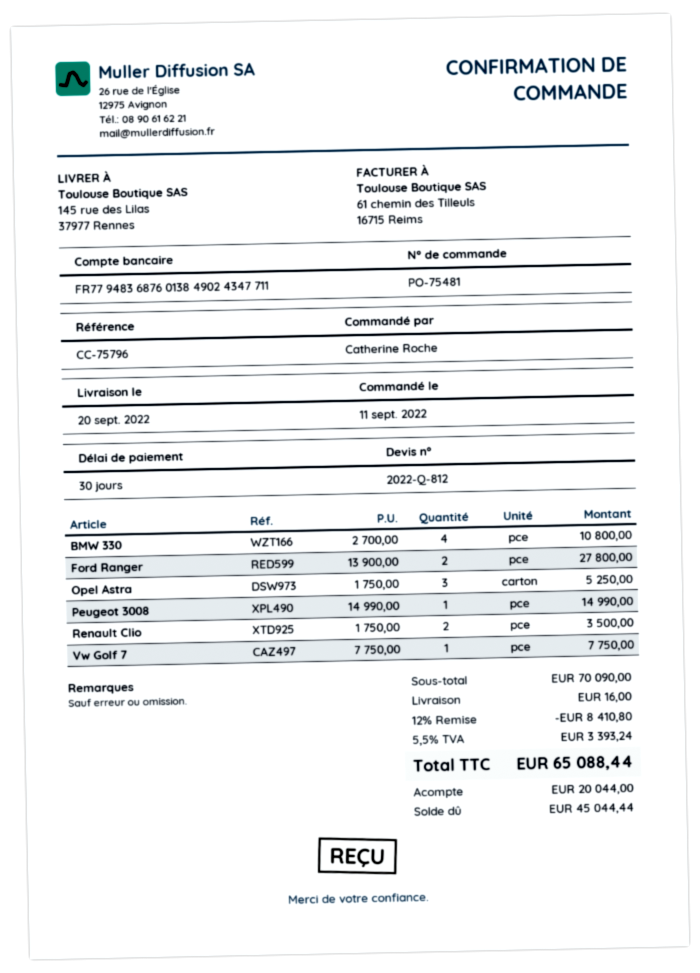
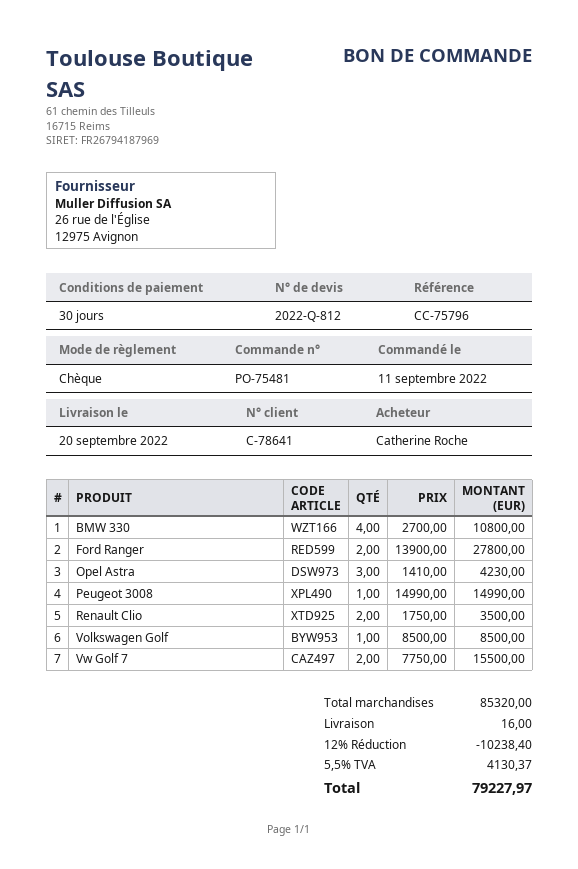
Opel Astra: 3 x 1750.00 = 5250.00 -> 3 x 1410.00 = 4230.00
Vw Golf 7: 1 x 7750.00 = 7750.00 -> 2 x 7750.00 = 15500.00
Volkswagen Golf: none -> 1 x 8500.00 = 8500.00
subtotal: 70090.00 -> 85320.00
discount: 12% = 8410.80 -> 12% = 10238.40
tax: 5.5% = 3393.24 -> 5.5% = 4130.37
total: 65088.44 -> 79227.97

